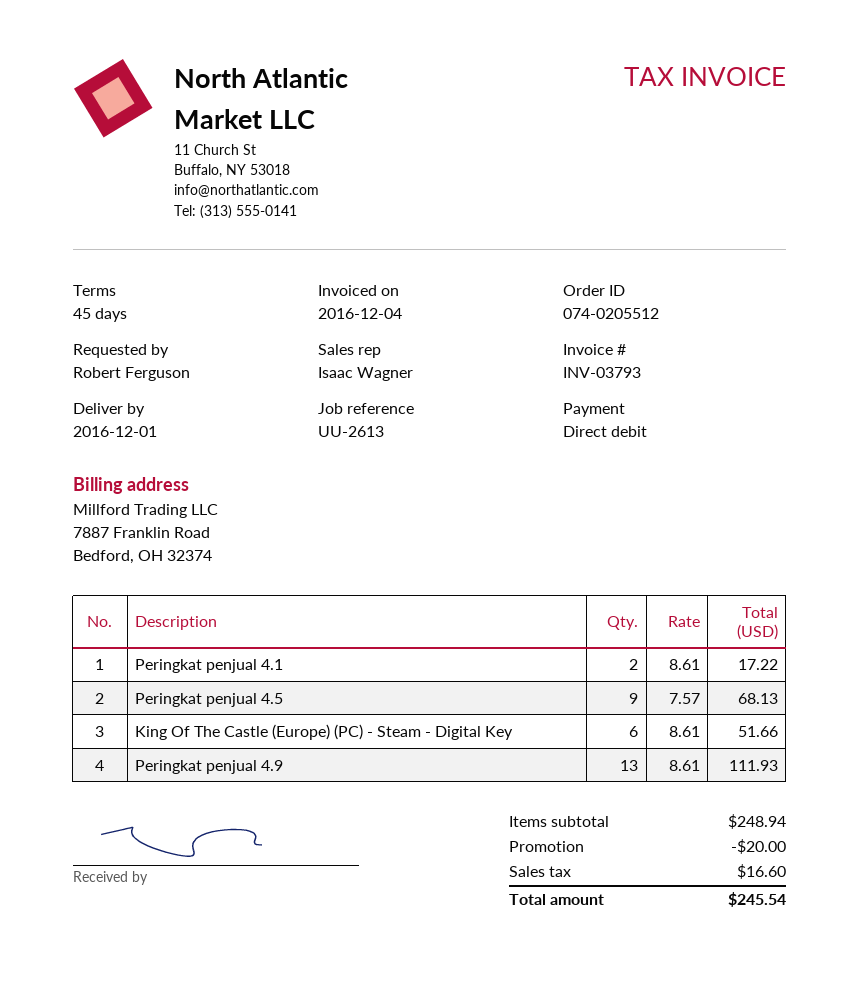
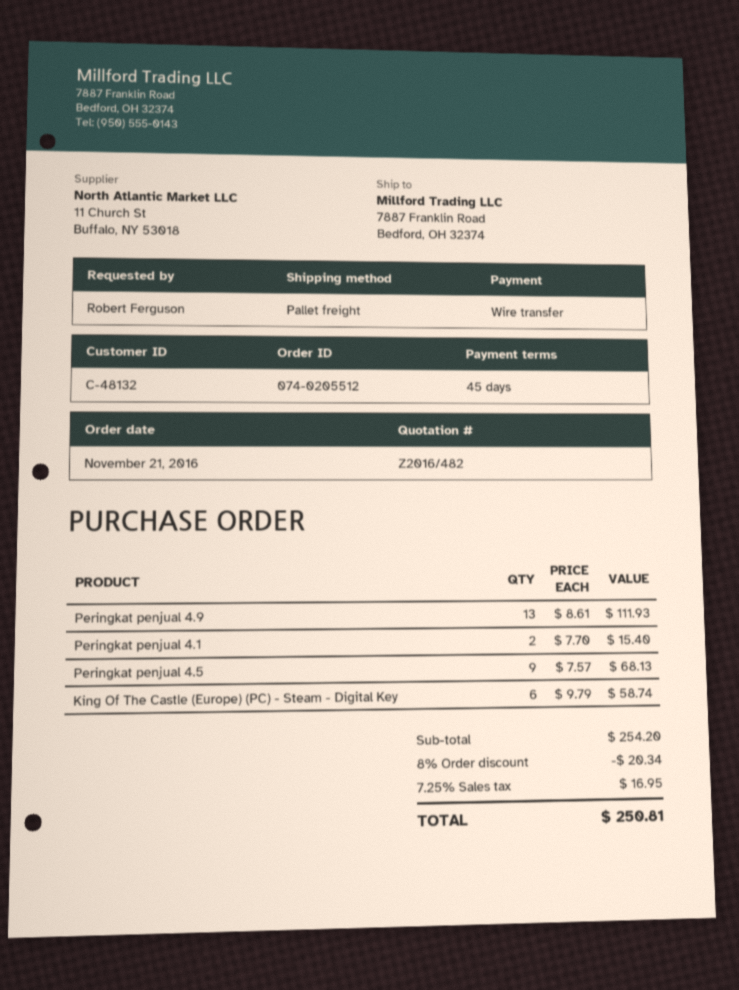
payment method: direct debit -> bank transfer
Peringkat penjual 4.1: 2 x 8.61 = 17.22 -> 2 x 7.70 = 15.40
King Of The Castle (Europe) (PC) - Steam - Digital Key: 6 x 8.61 = 51.66 -> 6 x 9.79 = 58.74
subtotal: 248.94 -> 254.20
discount: 20.00 -> 20.34
tax: 16.60 -> 16.95
total: 245.54 -> 250.81

